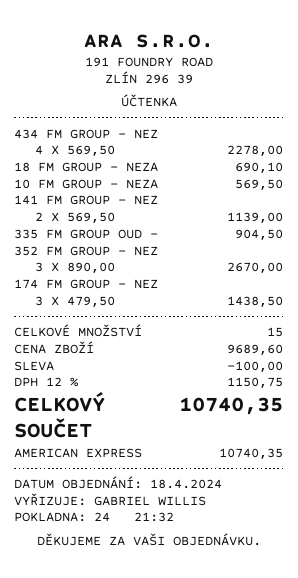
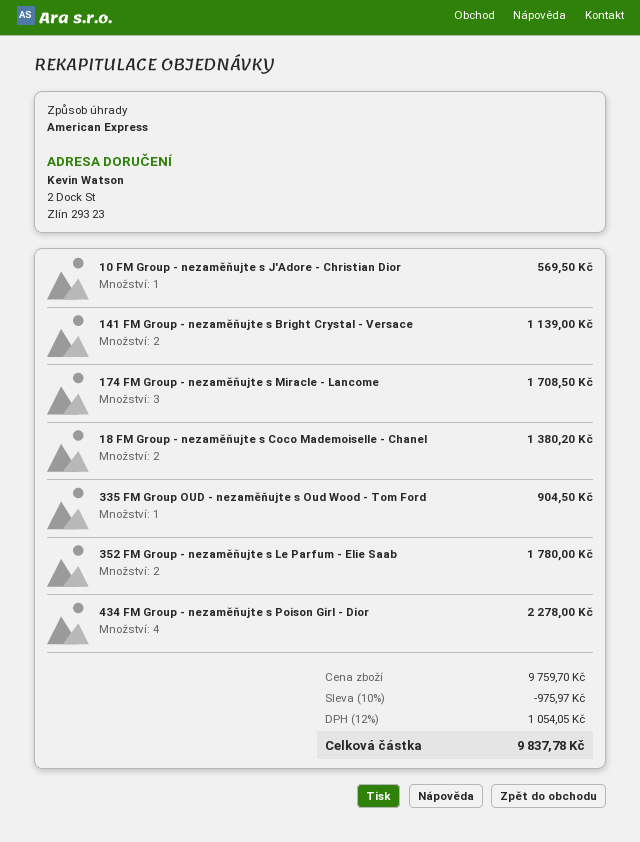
18 FM GROUP - NEZA: 1 for 690.10 -> 2 for 1380.20
352 FM GROUP - NEZ: 3 for 2670.00 -> 2 for 1780.00
174 FM GROUP - NEZ: 3 for 1438.50 -> 3 for 1708.50
subtotal: 9689.60 -> 9759.70
discount: 100.00 -> 975.97
tax: 12% = 1150.75 -> 12% = 1054.05
total: 10740.35 -> 9837.78

